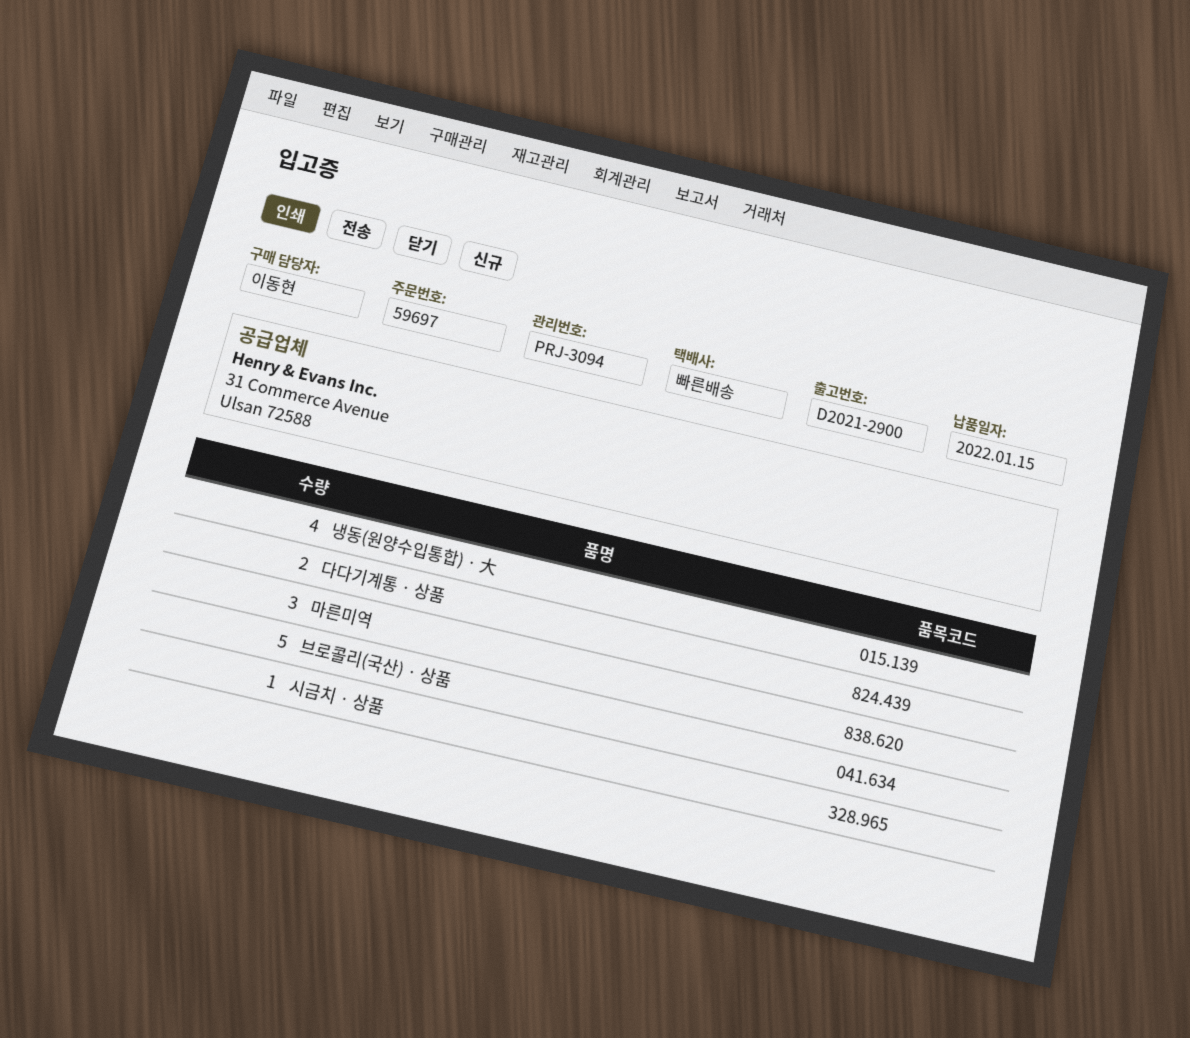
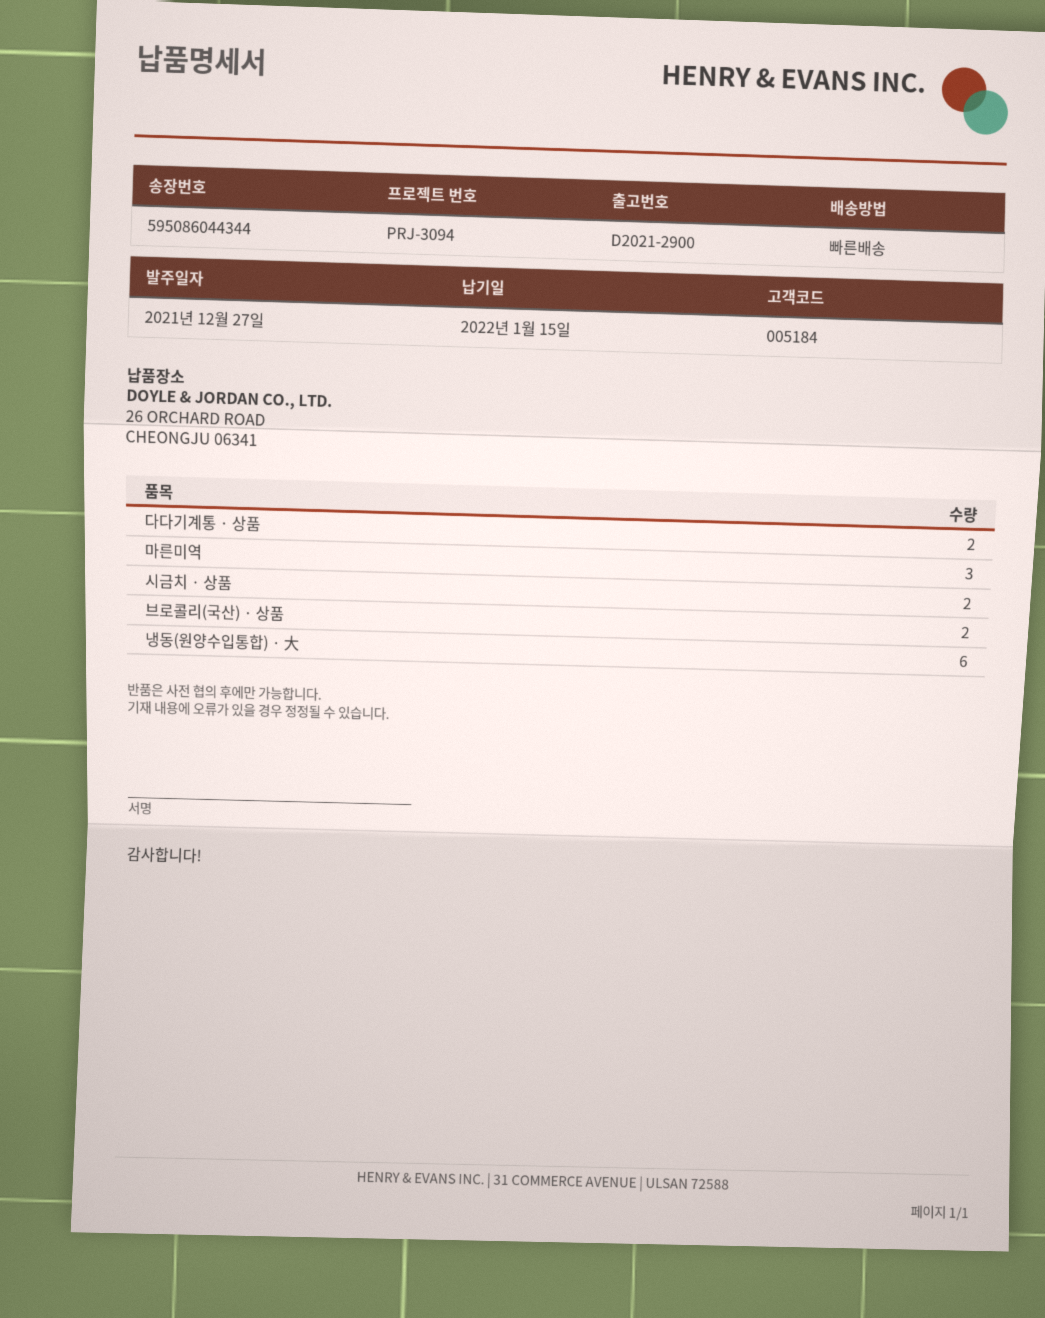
냉동(원양수입통합) · 大: 4 -> 6
브로콜리(국산) · 상품: 5 -> 2
시금치 · 상품: 1 -> 2

